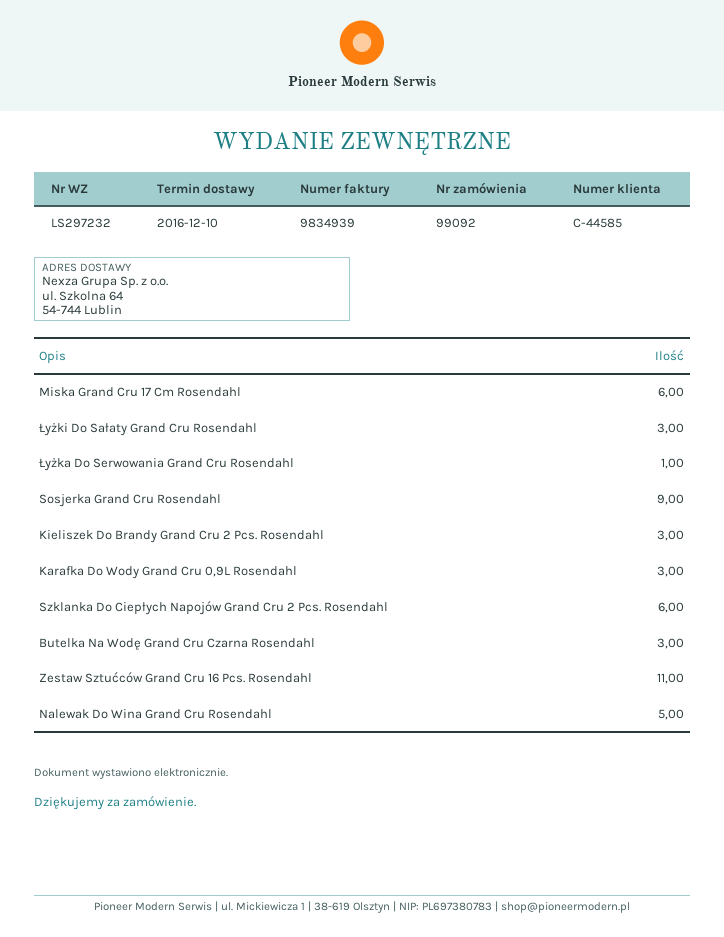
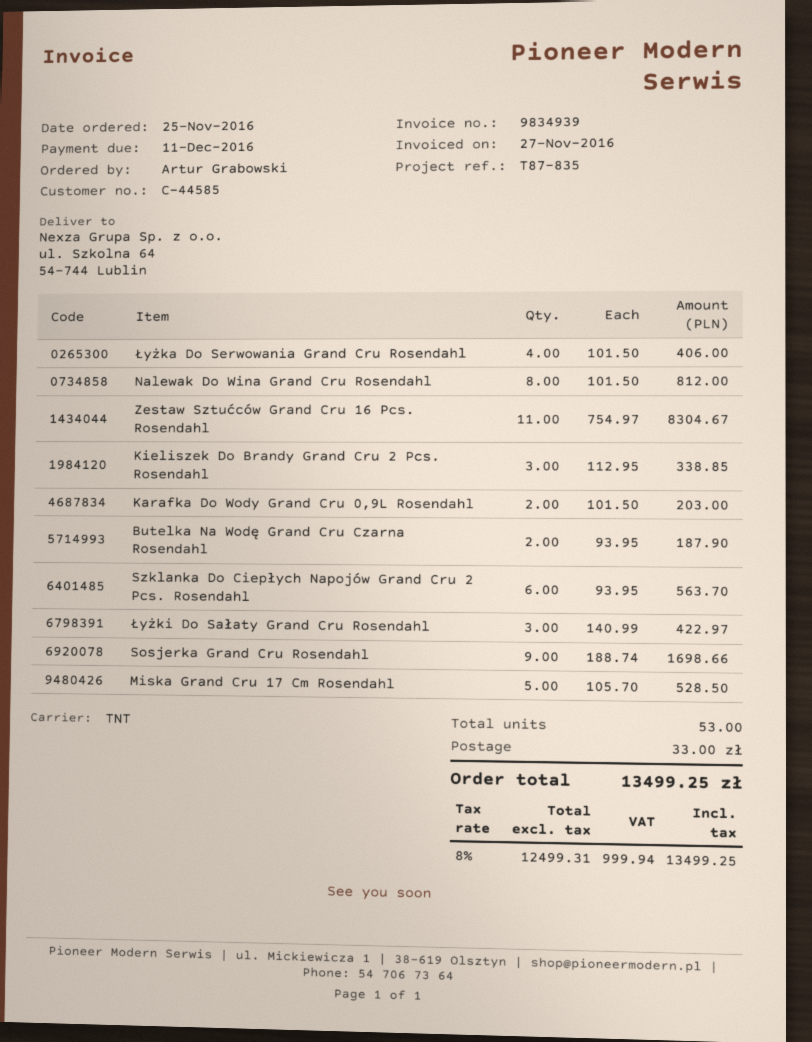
Miska Grand Cru 17 Cm Rosendahl: 6 -> 5
Łyżka Do Serwowania Grand Cru Rosendahl: 1 -> 4
Karafka Do Wody Grand Cru 0,9L Rosendahl: 3 -> 2
Butelka Na Wodę Grand Cru Czarna Rosendahl: 3 -> 2
Nalewak Do Wina Grand Cru Rosendahl: 5 -> 8

